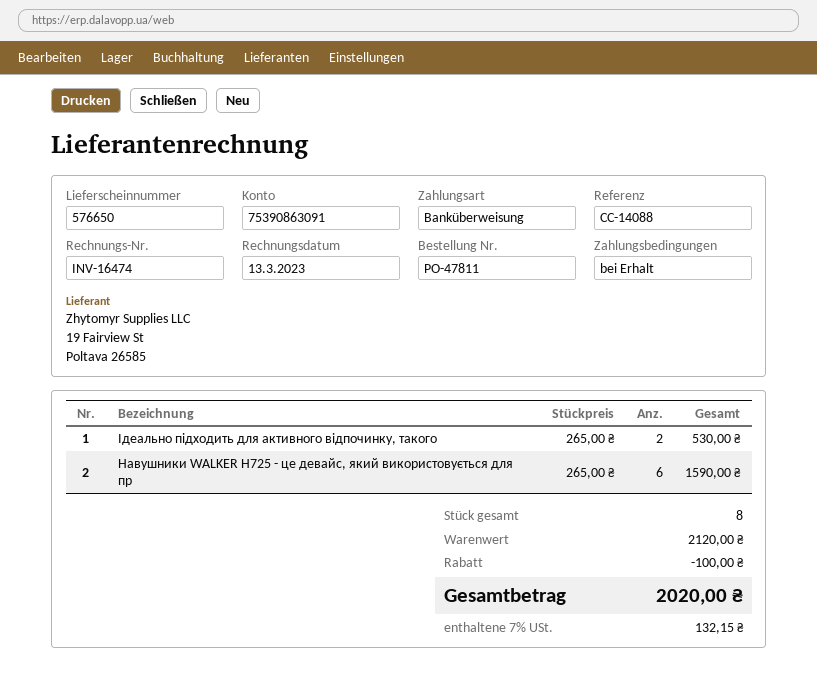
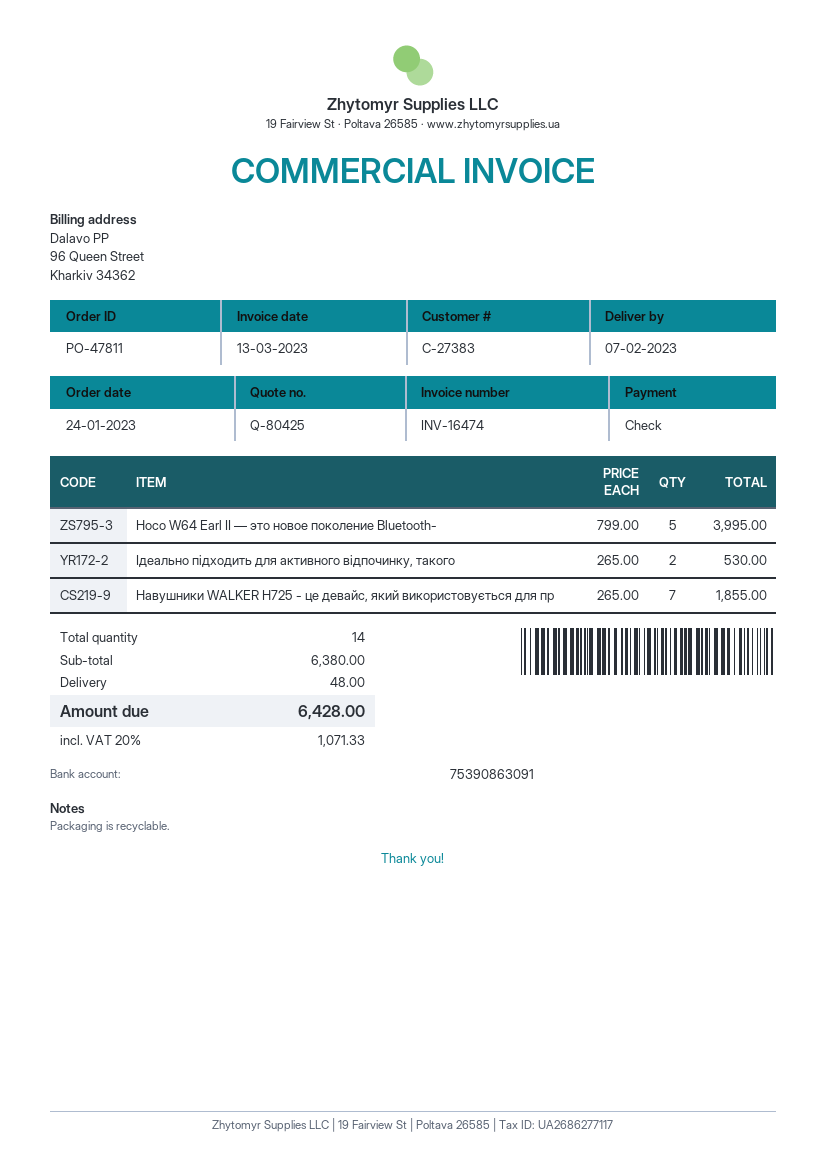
payment method: bank transfer -> cheque
Навушники WALKER H725 - це девайс, який використовується для пр: 6 x 265.00 = 1590.00 -> 7 x 265.00 = 1855.00
Hoco W64 Earl II — это новое поколение Bluetooth-: none -> 5 x 799.00 = 3995.00
total quantity: 8 -> 14
subtotal: 2120.00 -> 6380.00
discount: 100.00 -> none
shipping: none -> 48.00
tax: 7% = 132.15 -> 20% = 1071.33
total: 2020.00 -> 6428.00

